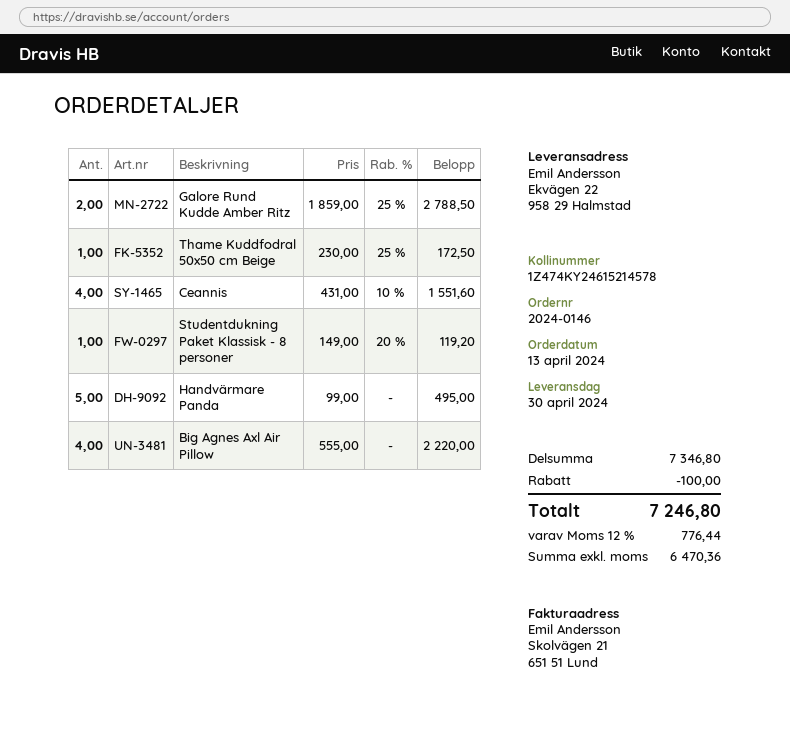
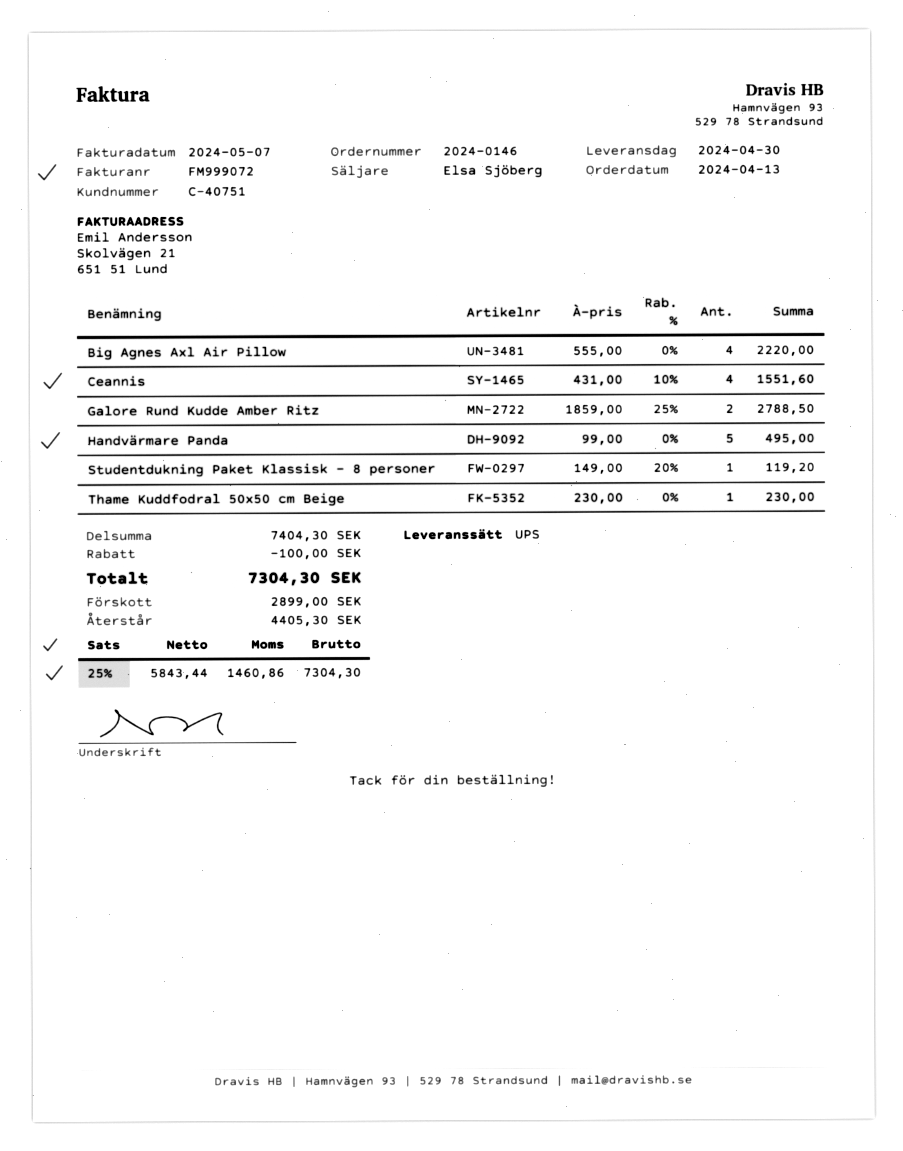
Thame Kuddfodral 50x50 cm Beige: 1 x 230.00 - 25% = 172.50 -> 1 x 230.00 = 230.00
subtotal: 7346.80 -> 7404.30
net: 6470.36 -> 5843.44
tax: 12% = 776.44 -> 25% = 1460.86
total: 7246.80 -> 7304.30

